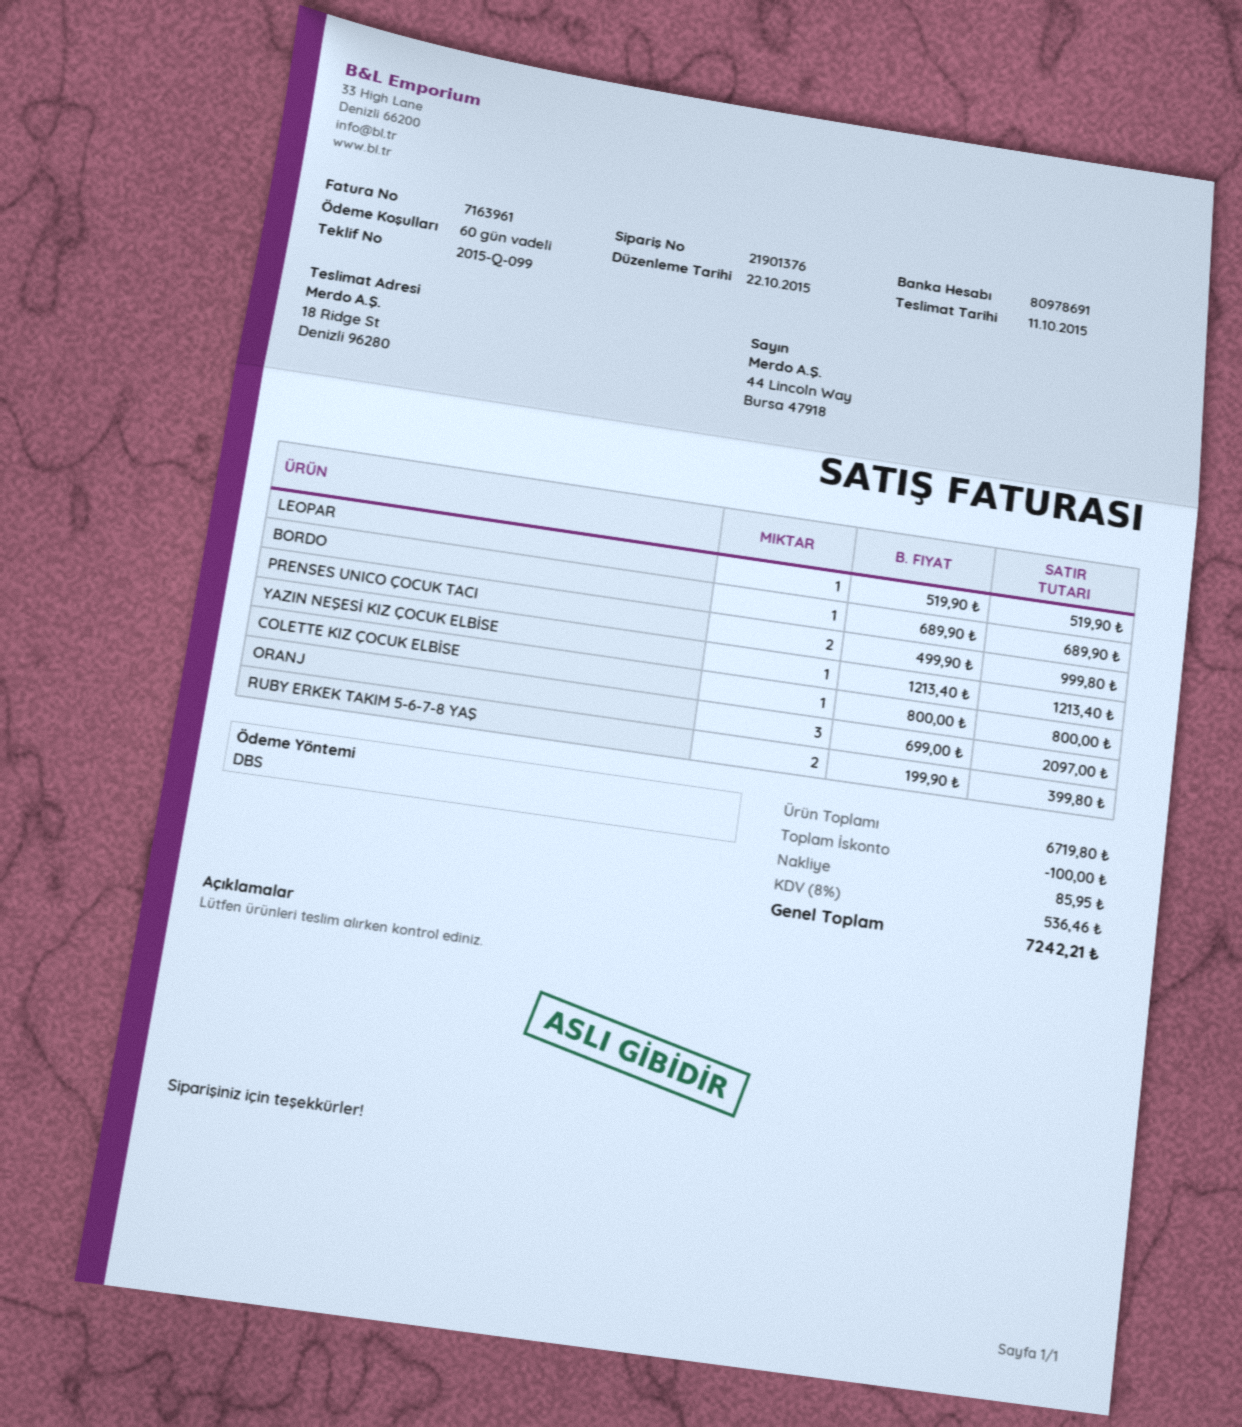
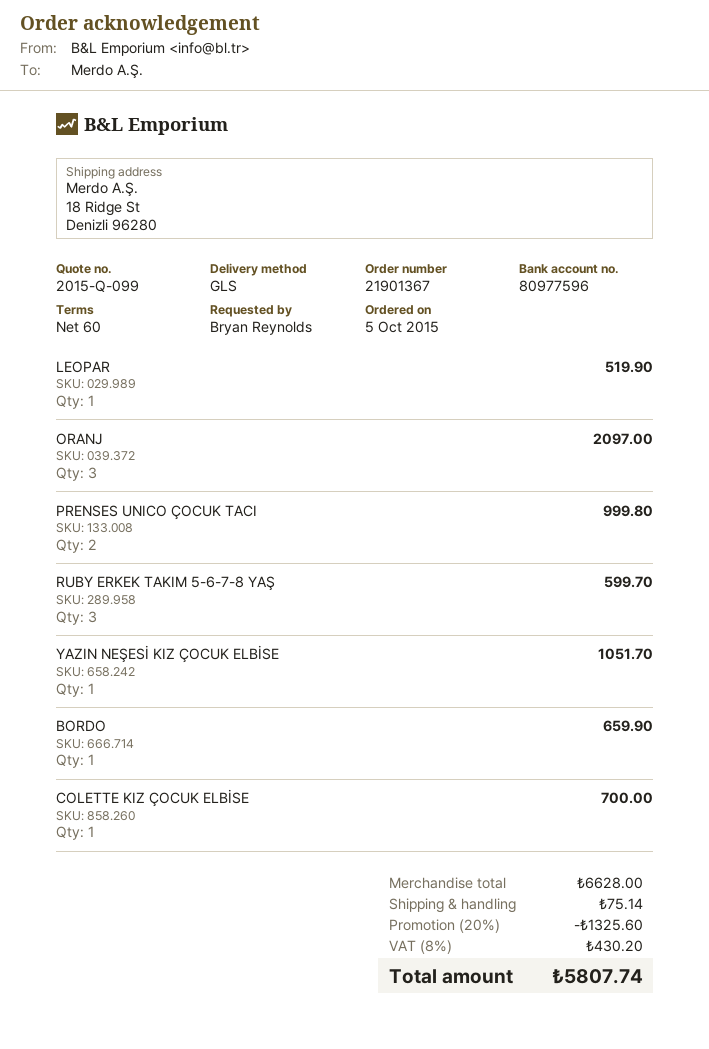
order number: 21901376 -> 21901367
bank account: 80978691 -> 80977596
BORDO: 1 for 689.90 -> 1 for 659.90
YAZIN NEŞESİ KIZ ÇOCUK ELBİSE: 1 for 1213.40 -> 1 for 1051.70
COLETTE KIZ ÇOCUK ELBİSE: 1 for 800.00 -> 1 for 700.00
RUBY ERKEK TAKIM 5-6-7-8 YAŞ: 2 for 399.80 -> 3 for 599.70
subtotal: 6719.80 -> 6628.00
discount: 100.00 -> 1325.60
shipping: 85.95 -> 75.14
tax: 8% = 536.46 -> 8% = 430.20
total: 7242.21 -> 5807.74

